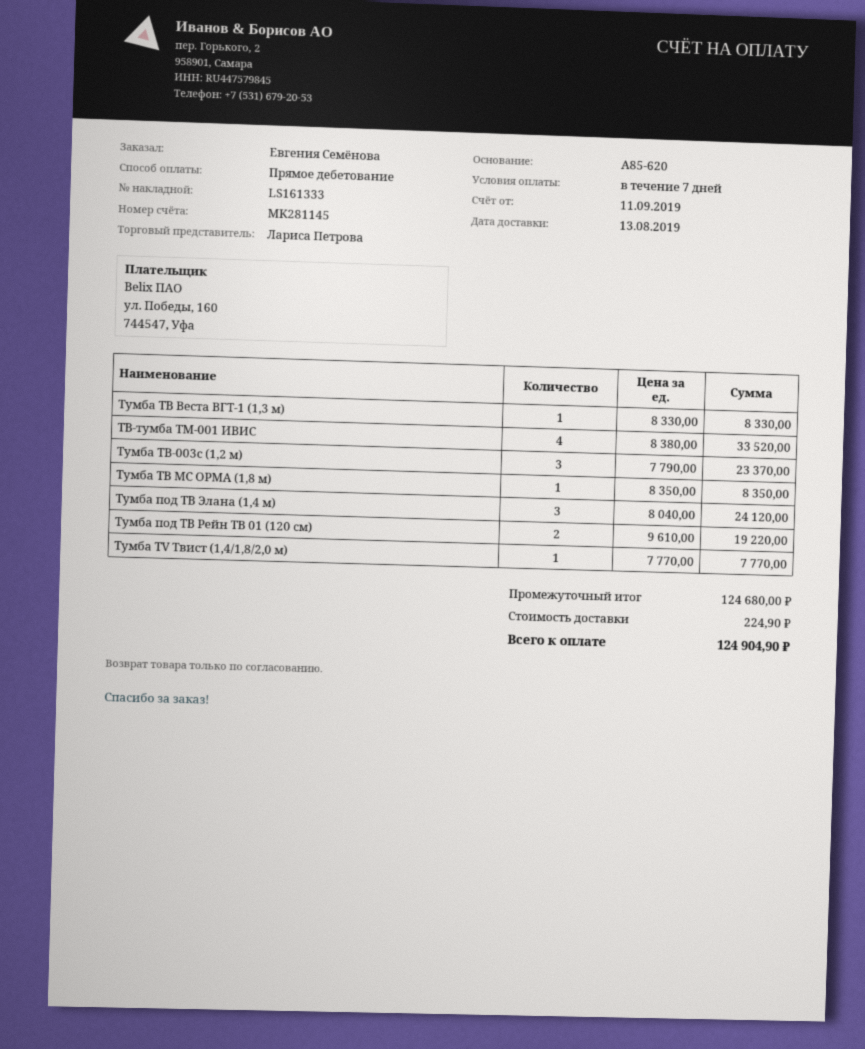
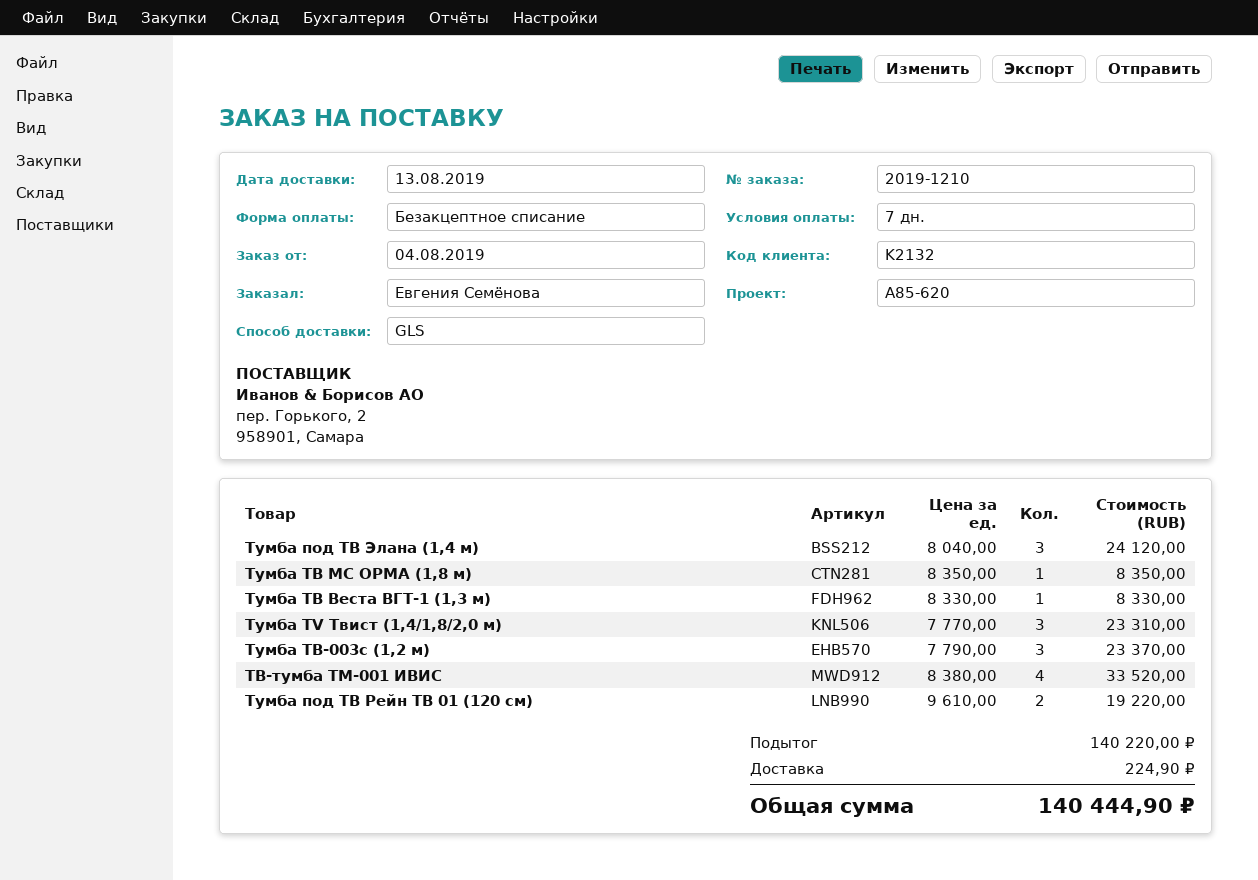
Тумба TV Твист (1,4/1,8/2,0 м): 1 x 7770.00 = 7770.00 -> 3 x 7770.00 = 23310.00
subtotal: 124680.00 -> 140220.00
total: 124904.90 -> 140444.90

